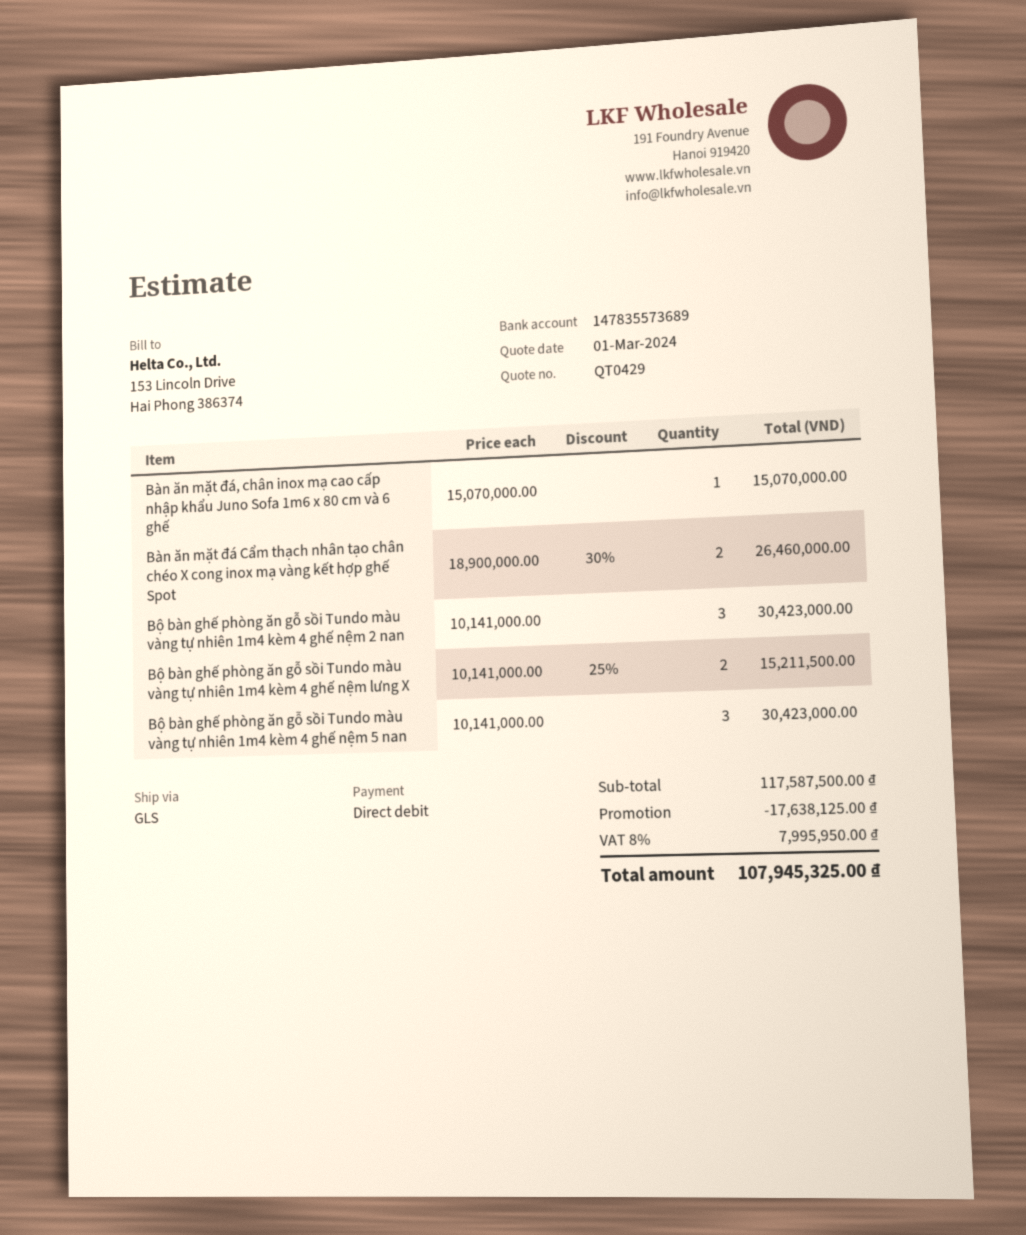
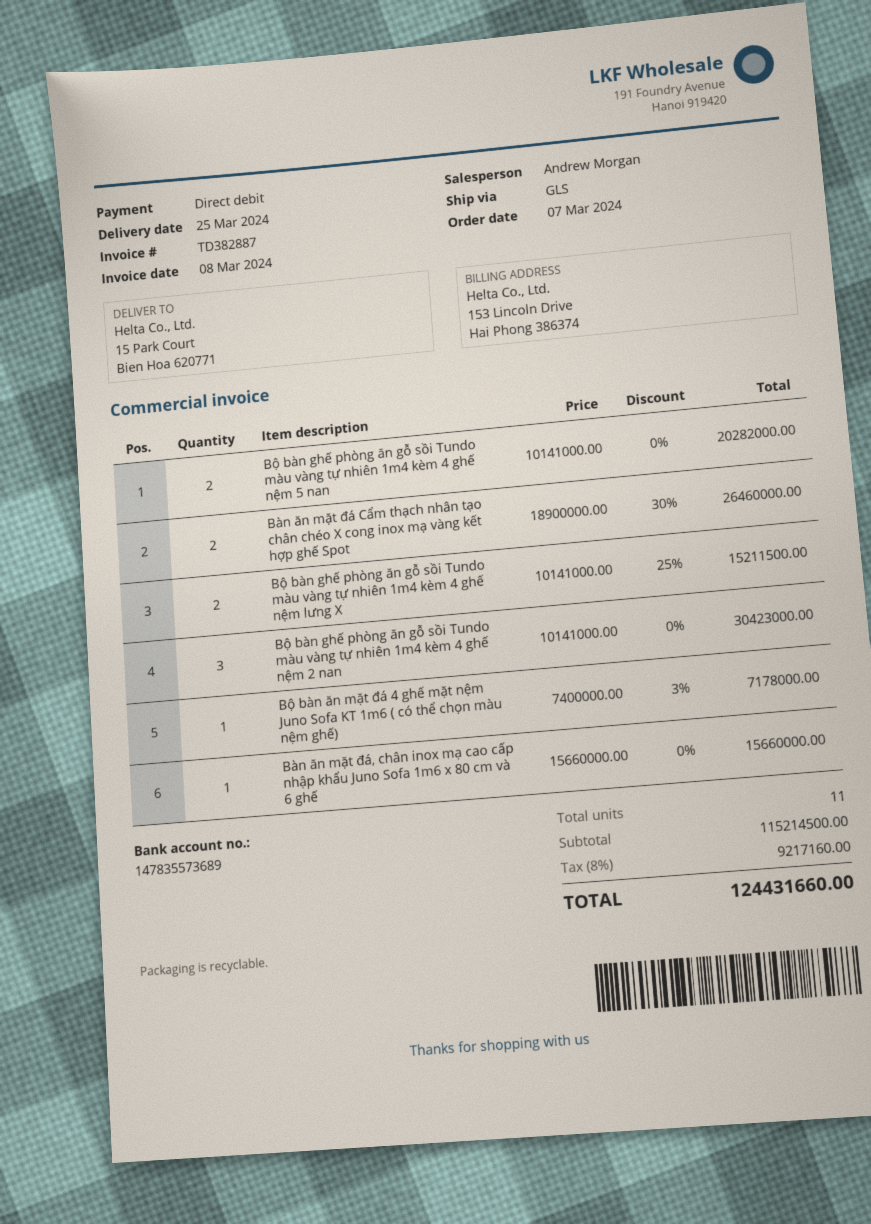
Bàn ăn mặt đá, chân inox mạ cao cấp nhập khẩu Juno Sofa 1m6 x 80 cm và 6 ghế: 1 x 15070000.00 = 15070000.00 -> 1 x 15660000.00 = 15660000.00
Bộ bàn ghế phòng ăn gỗ sồi Tundo màu vàng tự nhiên 1m4 kèm 4 ghế nệm 5 nan: 3 x 10141000.00 = 30423000.00 -> 2 x 10141000.00 = 20282000.00
Bộ bàn ăn mặt đá 4 ghế mặt nệm Juno Sofa KT 1m6 ( có thể chọn màu nệm ghế): none -> 1 x 7400000.00 - 3% = 7178000.00
subtotal: 117587500.00 -> 115214500.00
discount: 17638125.00 -> none
tax: 8% = 7995950.00 -> 8% = 9217160.00
total: 107945325.00 -> 124431660.00

